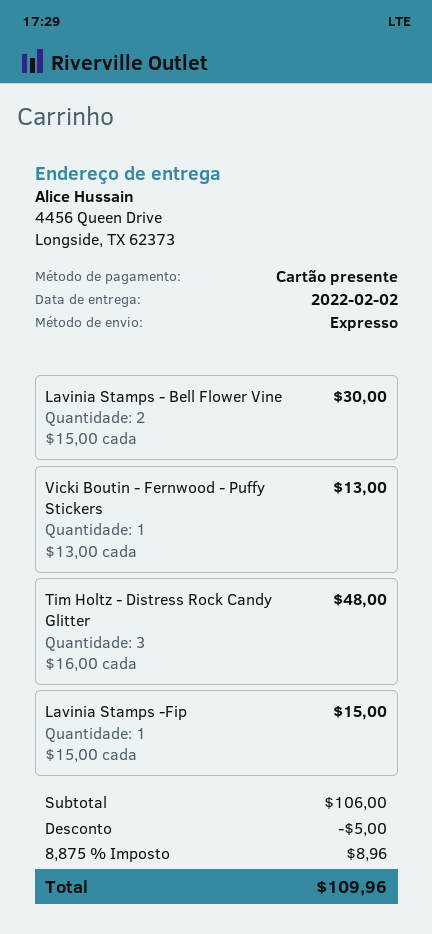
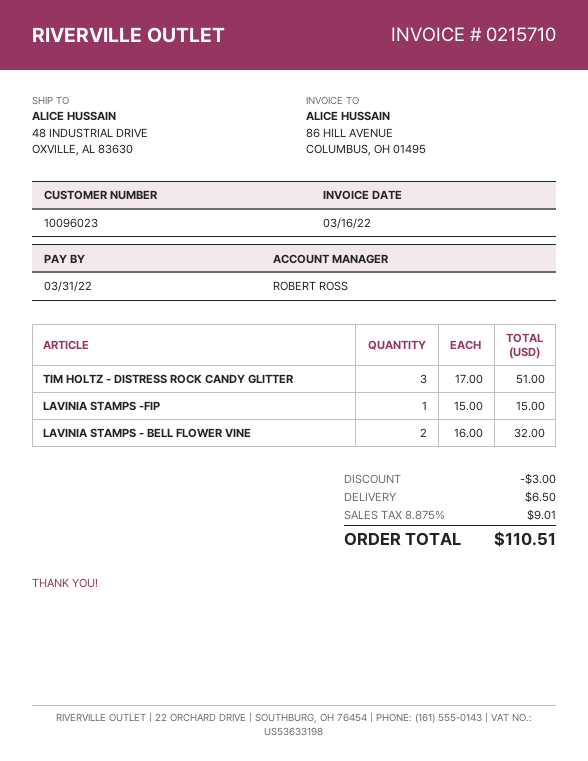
ship to: 4456 Queen Drive, Longside, TX 62373 -> 48 INDUSTRIAL DRIVE, OXVILLE, AL 83630
Lavinia Stamps - Bell Flower Vine: 2 x 15.00 = 30.00 -> 2 x 16.00 = 32.00
Vicki Boutin - Fernwood - Puffy Stickers: 1 x 13.00 = 13.00 -> none
Tim Holtz - Distress Rock Candy Glitter: 3 x 16.00 = 48.00 -> 3 x 17.00 = 51.00
discount: 5.00 -> 3.00
shipping: none -> 6.50
tax: 8.875% = 8.96 -> 8.875% = 9.01
total: 109.96 -> 110.51

